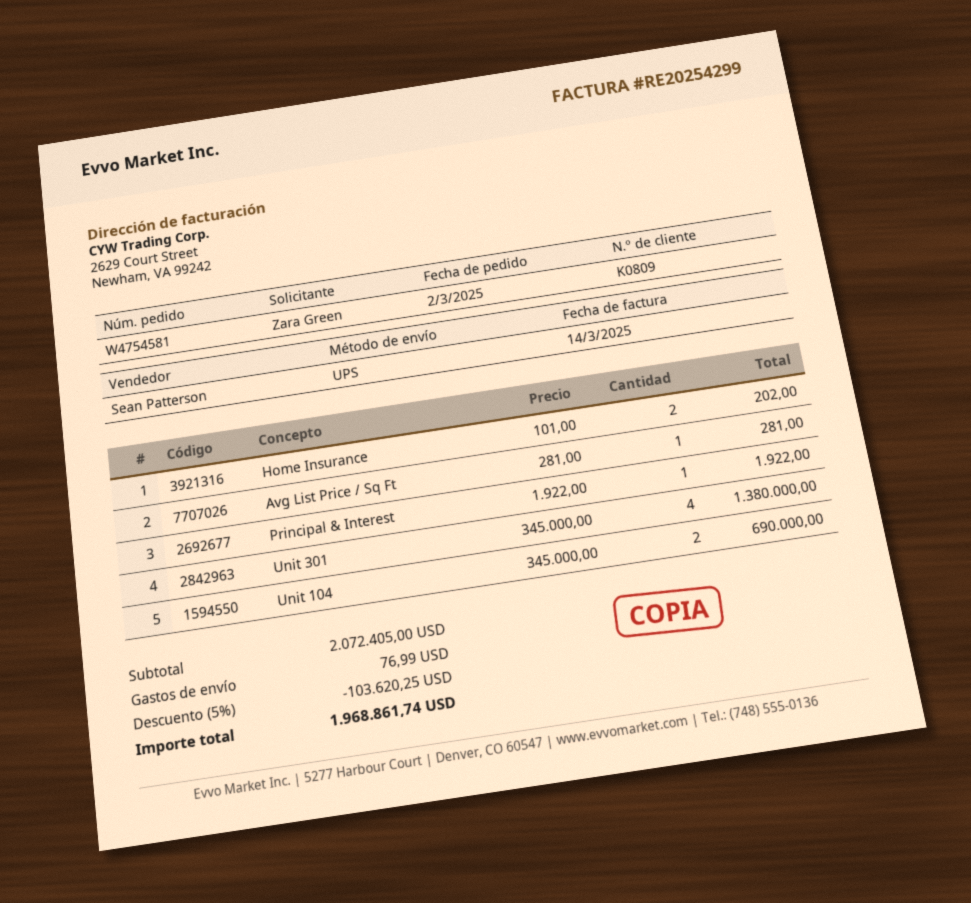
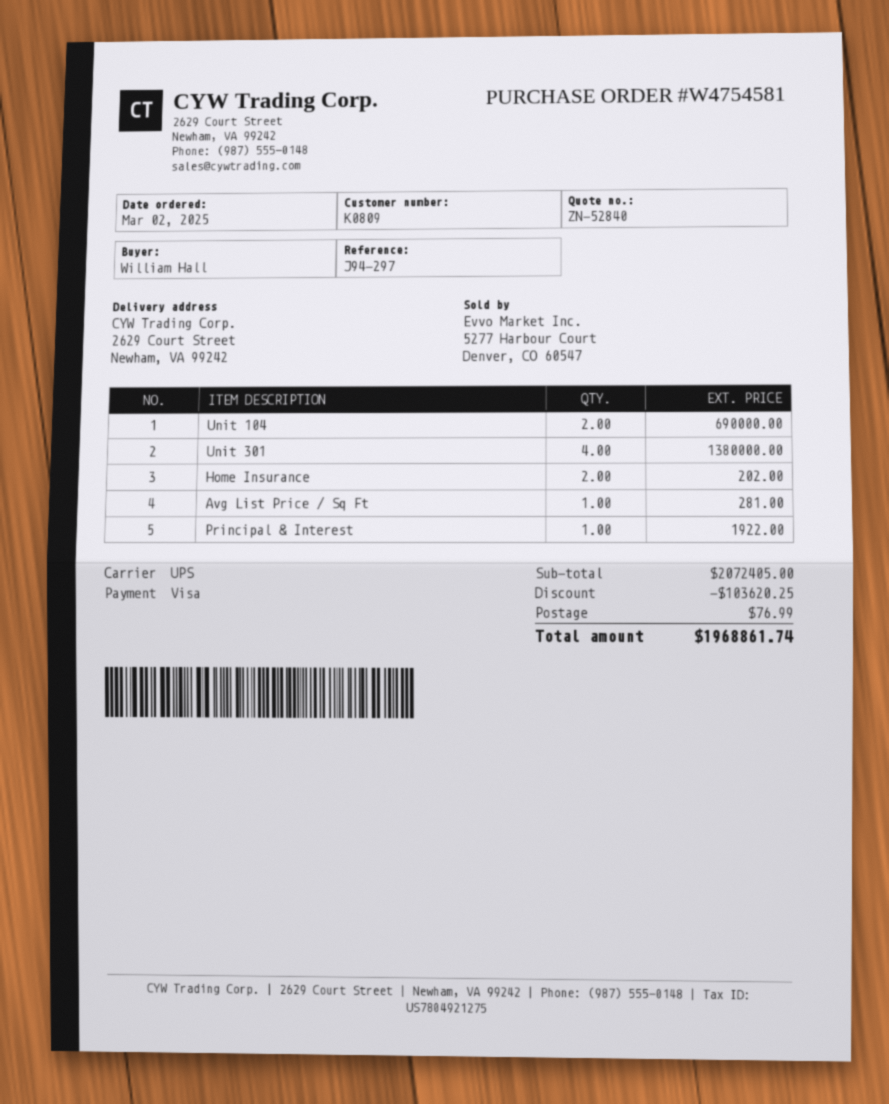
ordered by: Zara Green -> William Hall

